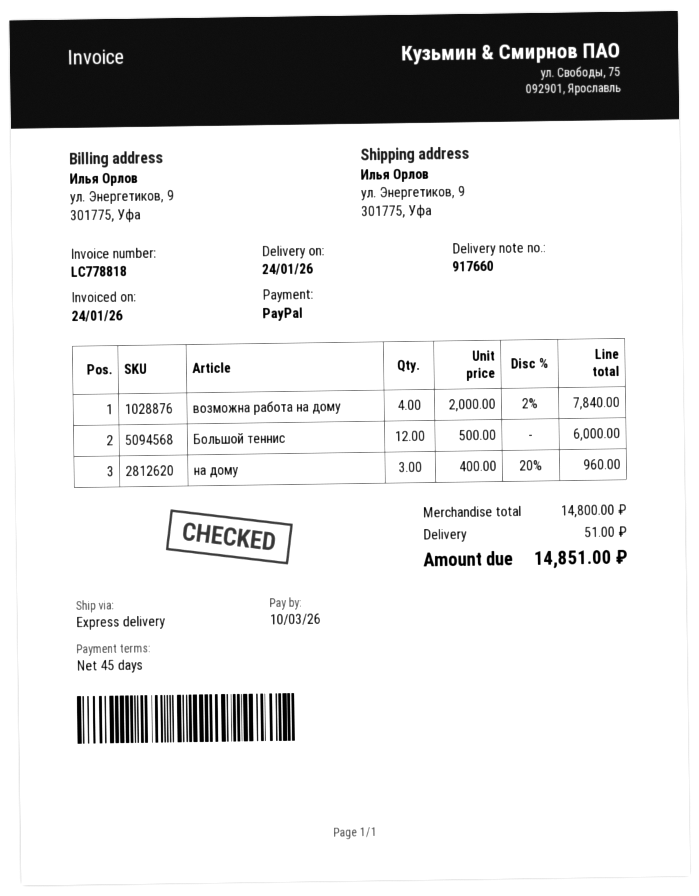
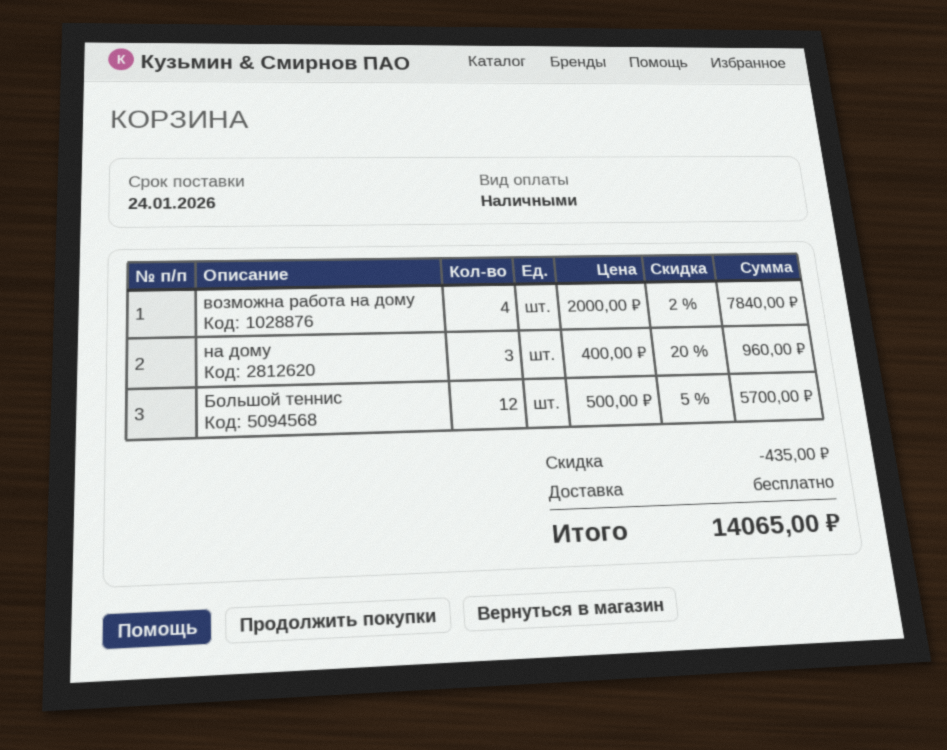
payment method: PayPal -> cash
Большой теннис: 12 x 500.00 = 6000.00 -> 12 x 500.00 - 5% = 5700.00
discount: none -> 435.00
shipping: 51.00 -> 0.00
total: 14851.00 -> 14065.00

